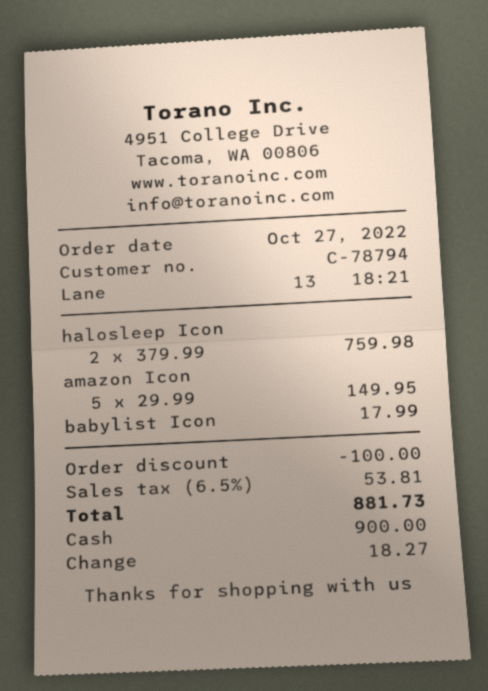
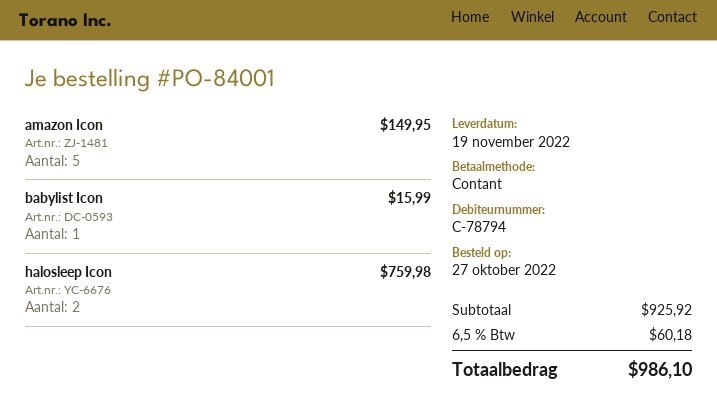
babylist Icon: 1 for 17.99 -> 1 for 15.99
discount: 100.00 -> none
tax: 6.5% = 53.81 -> 6.5% = 60.18
total: 881.73 -> 986.10

